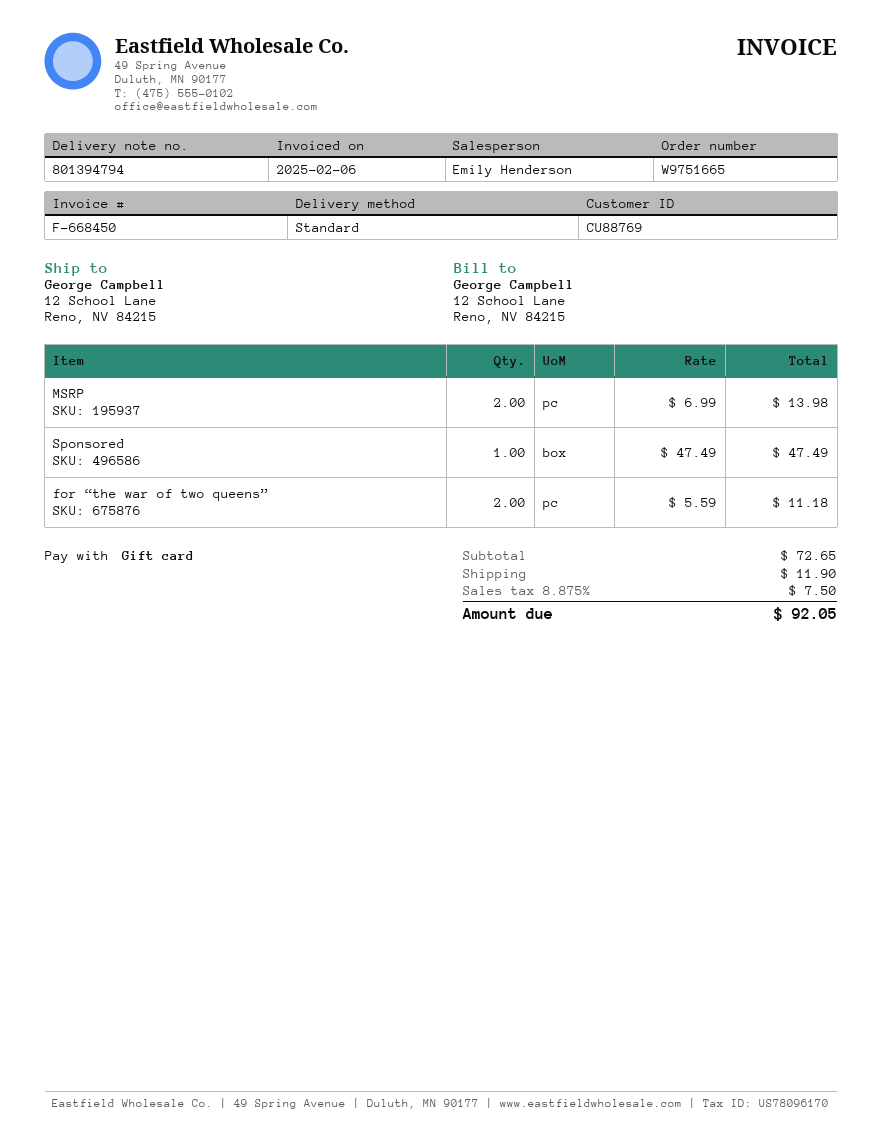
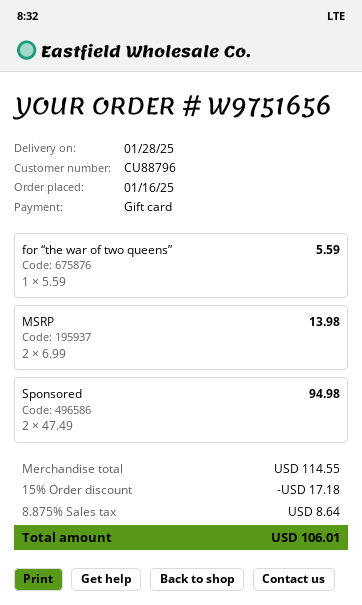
order number: W9751665 -> W9751656
customer number: CU88769 -> CU88796
Sponsored: 1 x 47.49 = 47.49 -> 2 x 47.49 = 94.98
for “the war of two queens”: 2 x 5.59 = 11.18 -> 1 x 5.59 = 5.59
subtotal: 72.65 -> 114.55
discount: none -> 15% = 17.18
shipping: 11.90 -> none
tax: 8.875% = 7.50 -> 8.875% = 8.64
total: 92.05 -> 106.01

